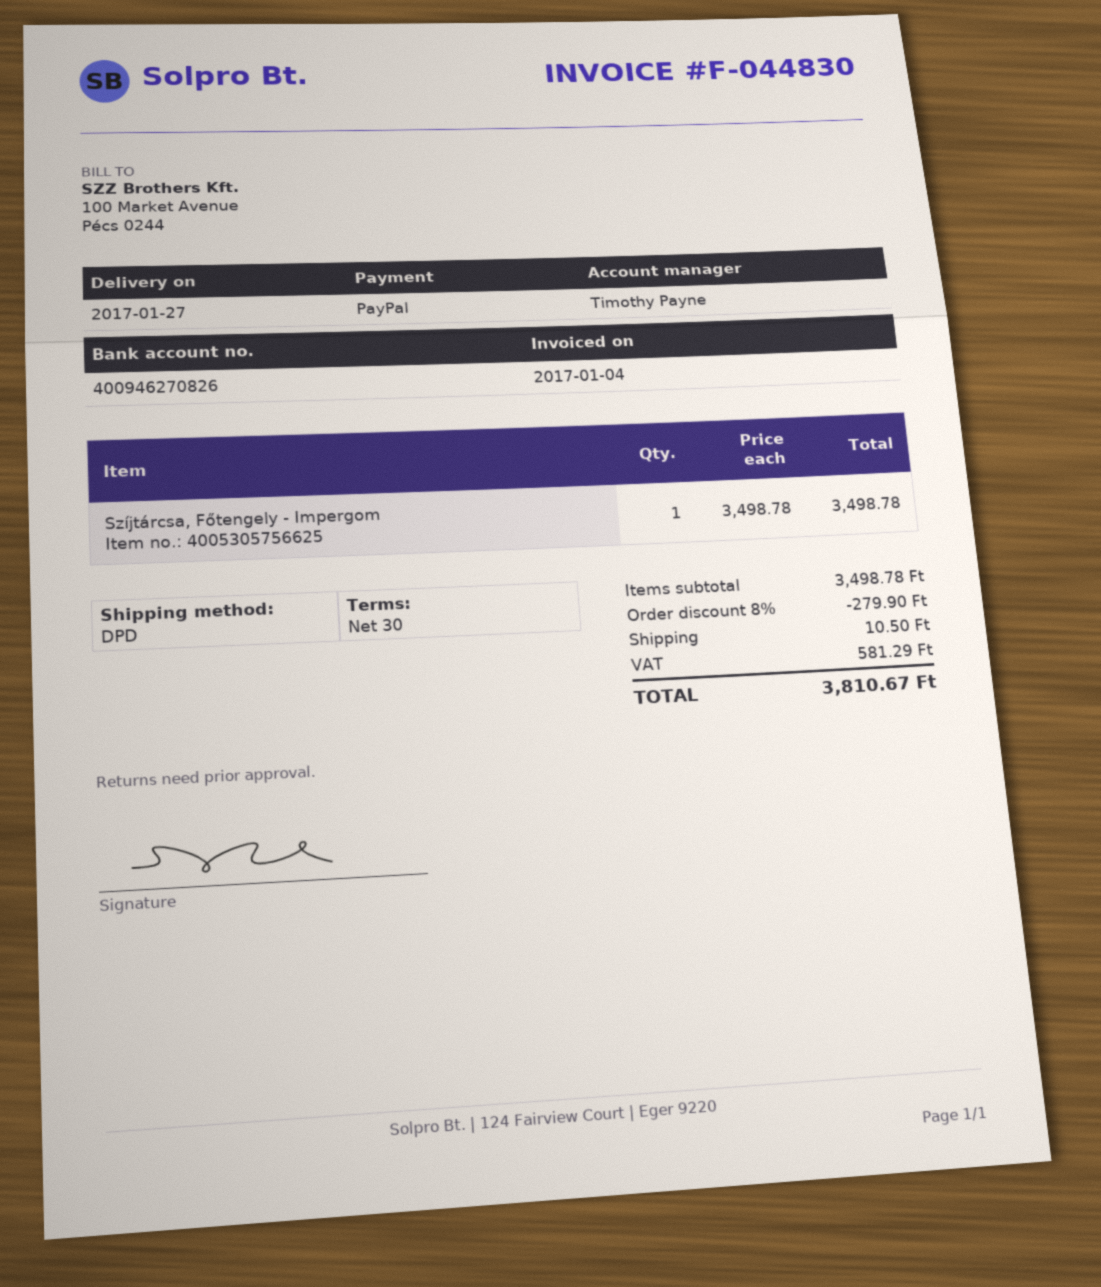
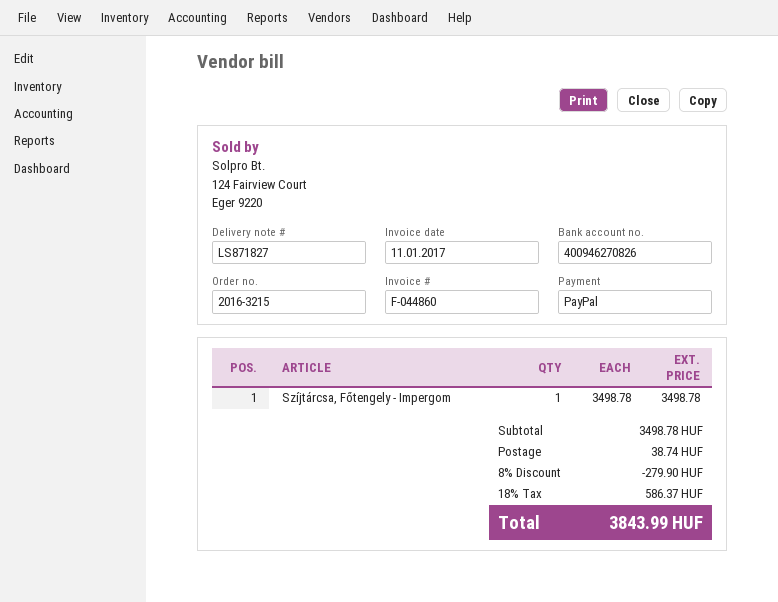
invoice number: F-044830 -> F-044860
invoice date: 2017-01-04 -> 2017-01-11
shipping: 10.50 -> 38.74
tax: 581.29 -> 586.37
total: 3810.67 -> 3843.99

